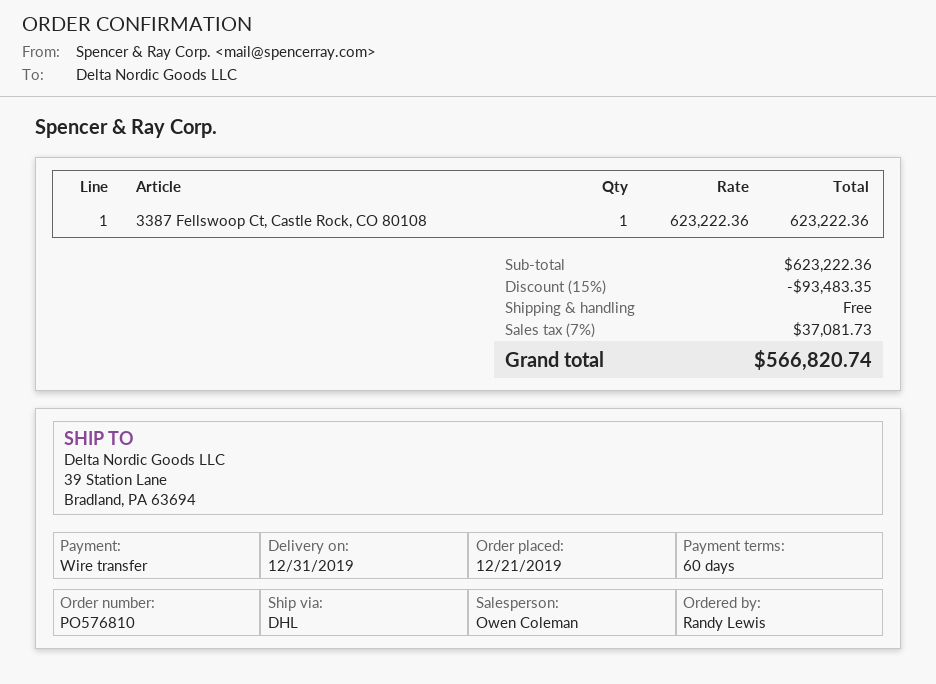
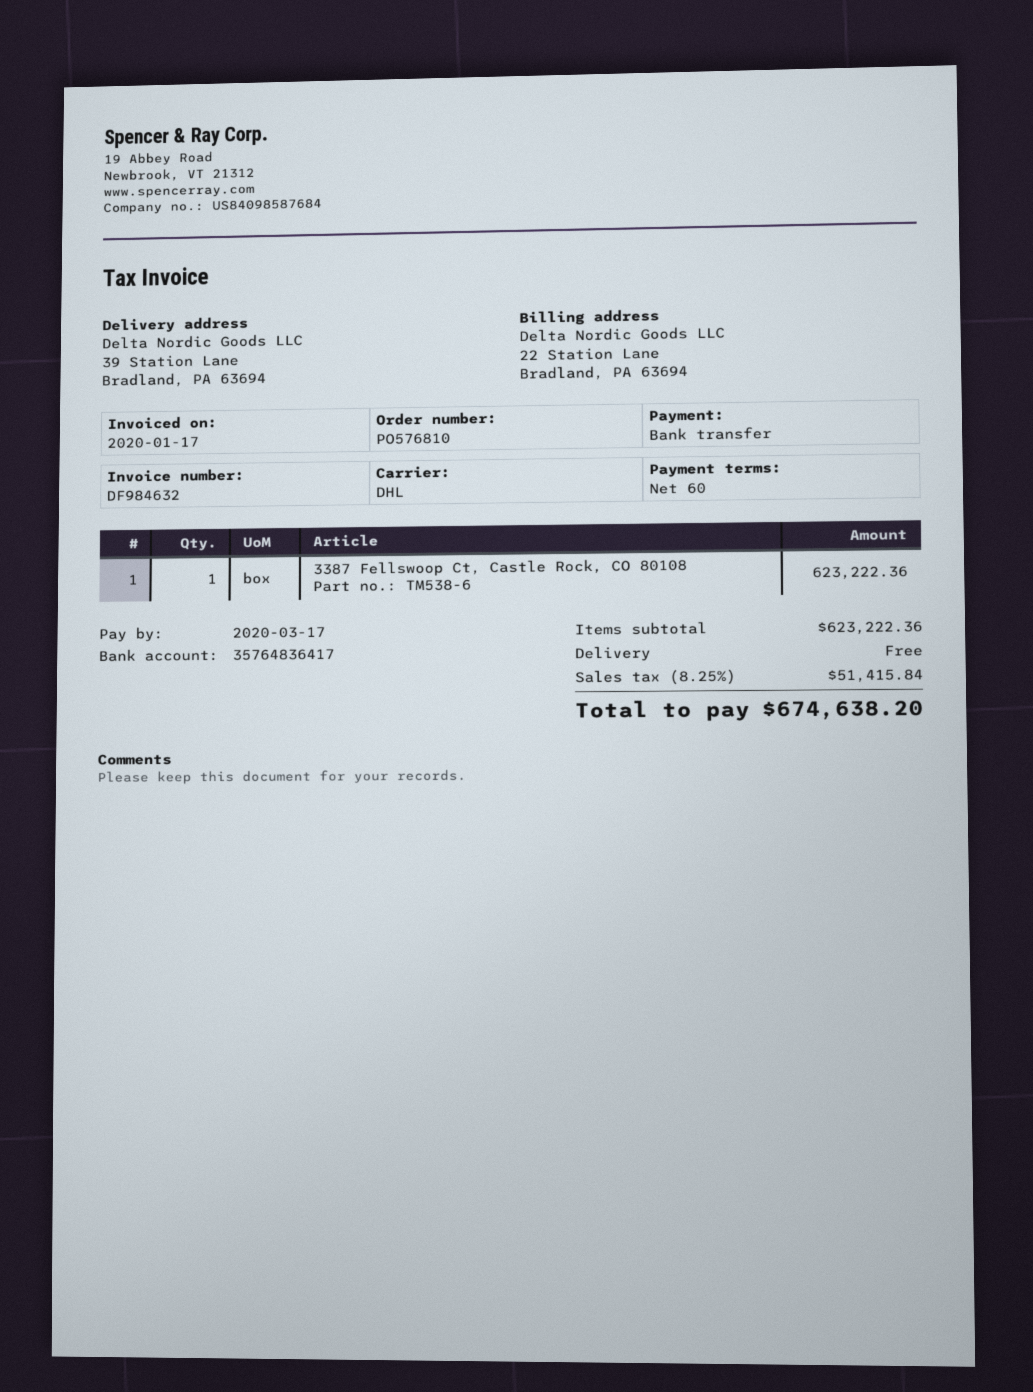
discount: 15% = 93483.35 -> none
tax: 7% = 37081.73 -> 8.25% = 51415.84
total: 566820.74 -> 674638.20

